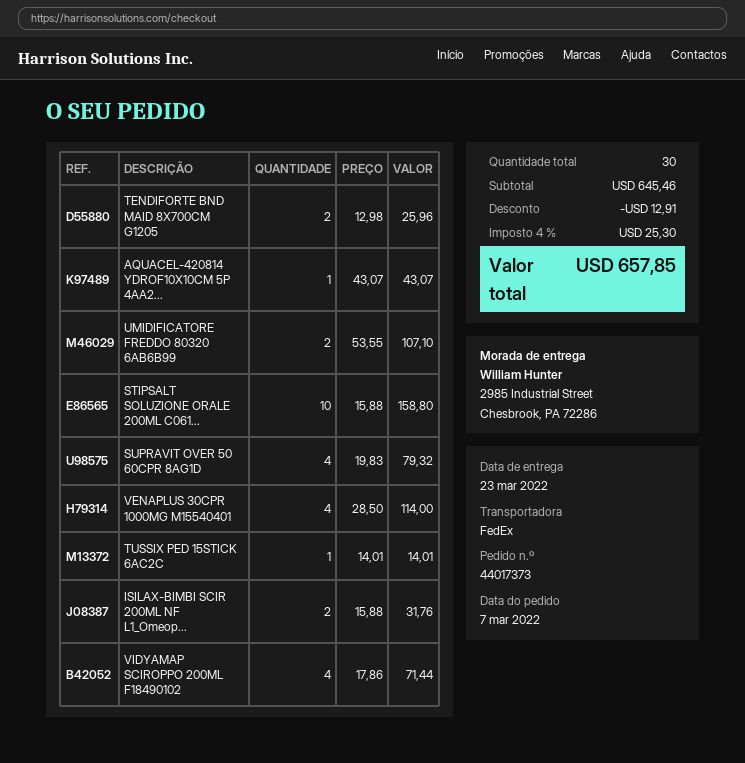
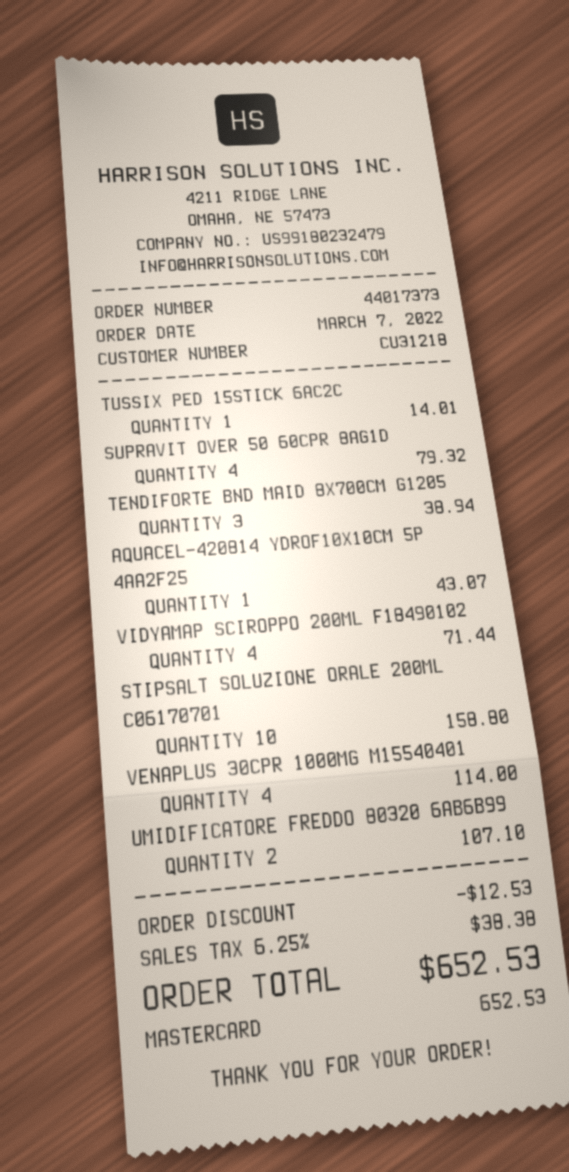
TENDIFORTE BND MAID 8X700CM G1205: 2 for 25.96 -> 3 for 38.94
ISILAX-BIMBI SCIR 200ML NF L1_Omeop...: 2 for 31.76 -> none
discount: 12.91 -> 12.53
tax: 4% = 25.30 -> 6.25% = 38.38
total: 657.85 -> 652.53

